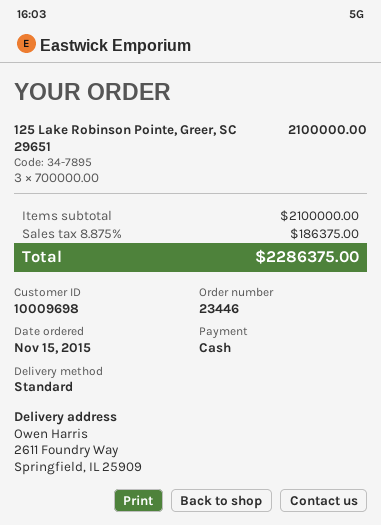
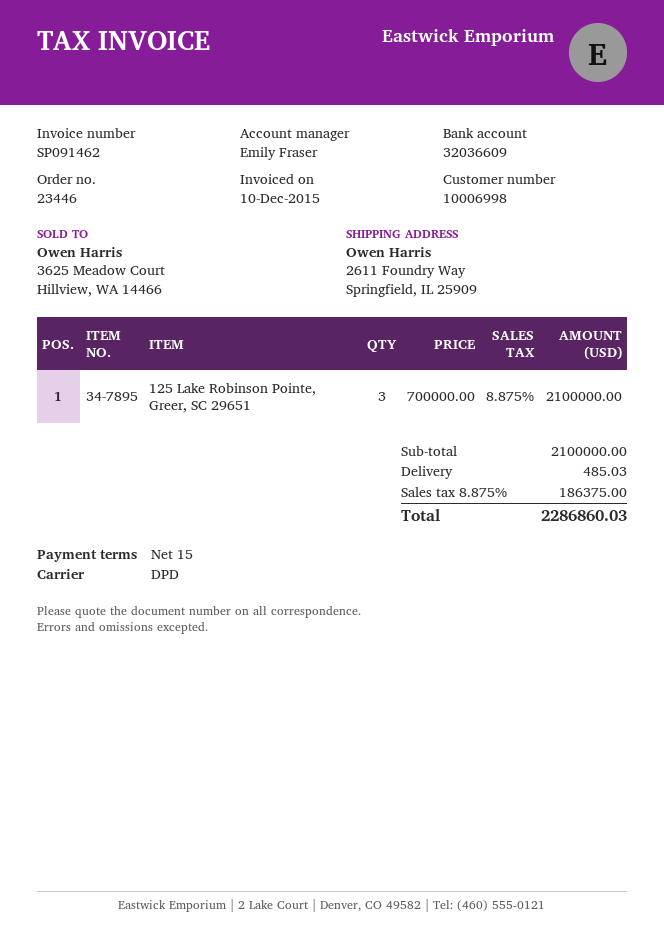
customer number: 10009698 -> 10006998
shipping method: standard -> DPD
shipping: none -> 485.03
total: 2286375.00 -> 2286860.03

